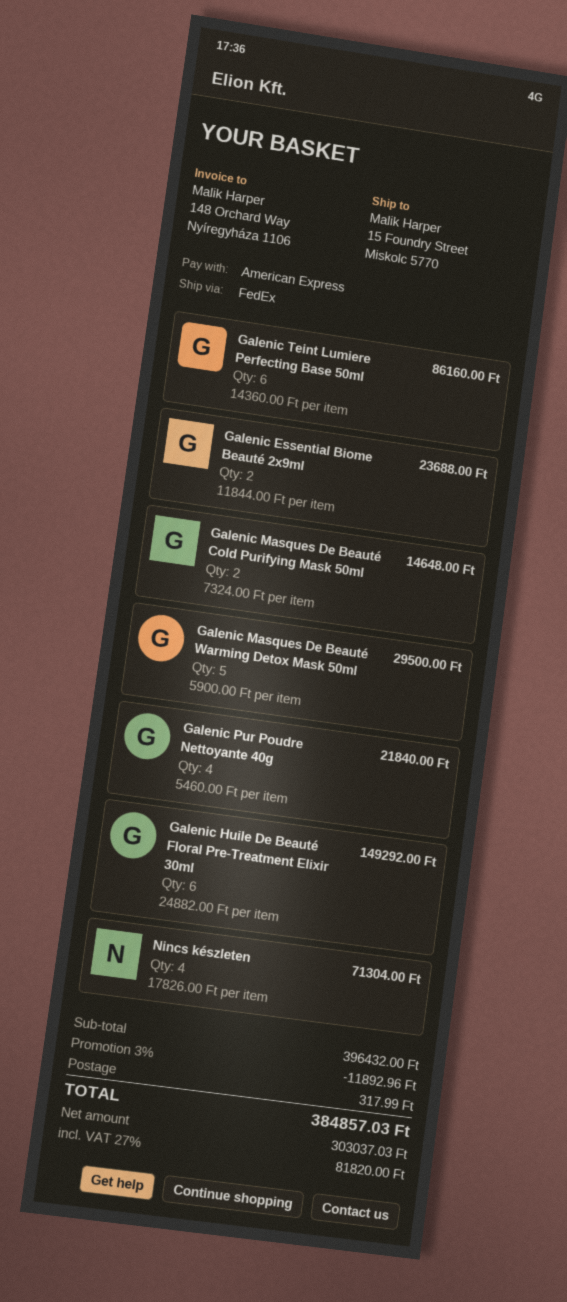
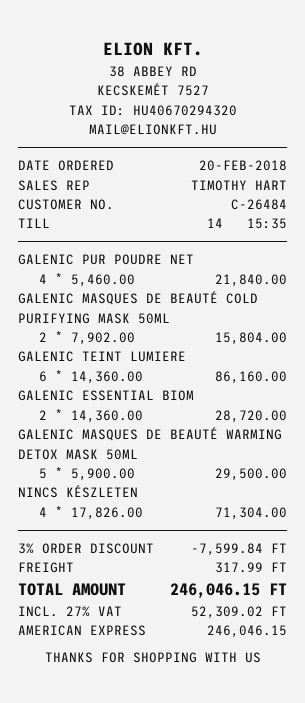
Galenic Essential Biome Beauté 2x9ml: 2 x 11844.00 = 23688.00 -> 2 x 14360.00 = 28720.00
Galenic Masques De Beauté Cold Purifying Mask 50ml: 2 x 7324.00 = 14648.00 -> 2 x 7902.00 = 15804.00
Galenic Huile De Beauté Floral Pre-Treatment Elixir 30ml: 6 x 24882.00 = 149292.00 -> none
discount: 3% = 11892.96 -> 3% = 7599.84
tax: 27% = 81820.00 -> 27% = 52309.02
total: 384857.03 -> 246046.15

